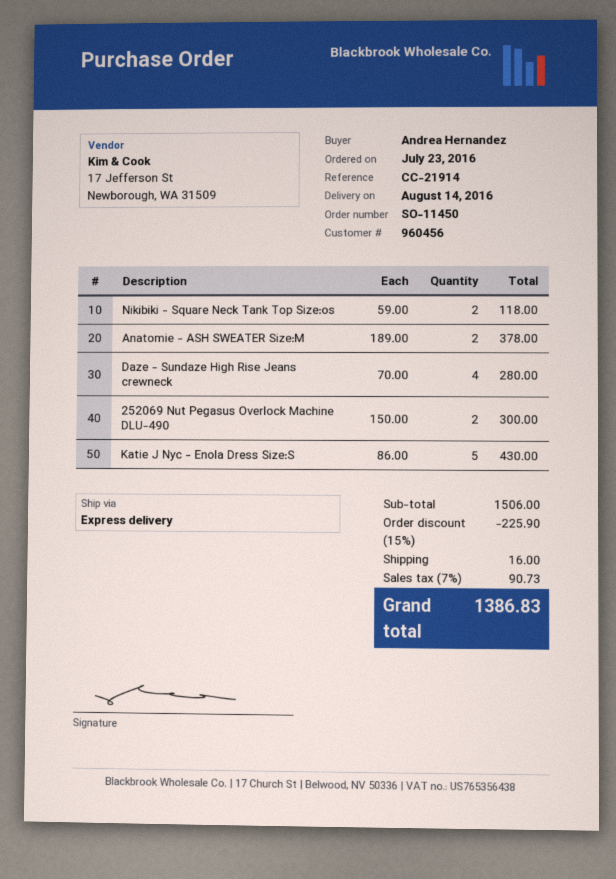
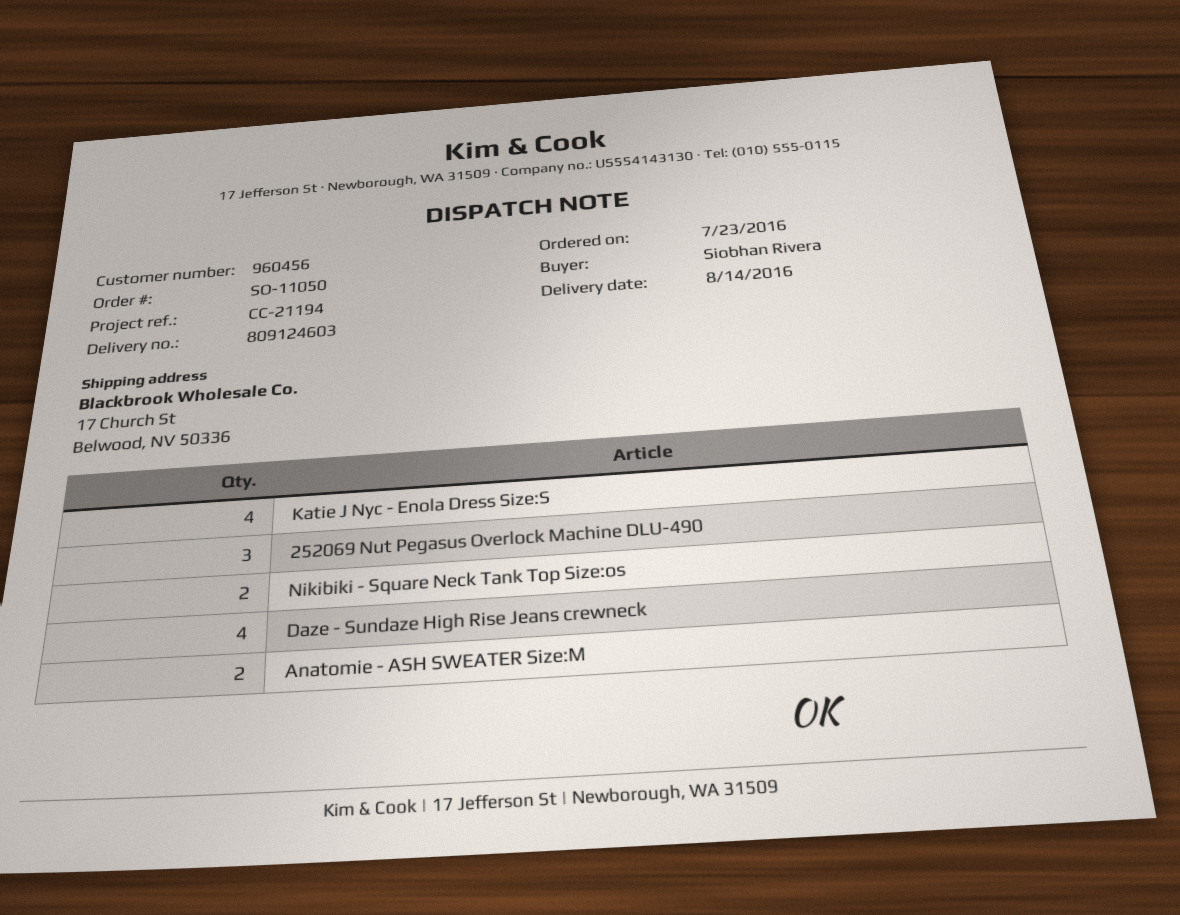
order number: SO-11450 -> SO-11050
reference: CC-21914 -> CC-21194
ordered by: Andrea Hernandez -> Siobhan Rivera
252069 Nut Pegasus Overlock Machine DLU-490: 2 -> 3
Katie J Nyc - Enola Dress Size:S: 5 -> 4

